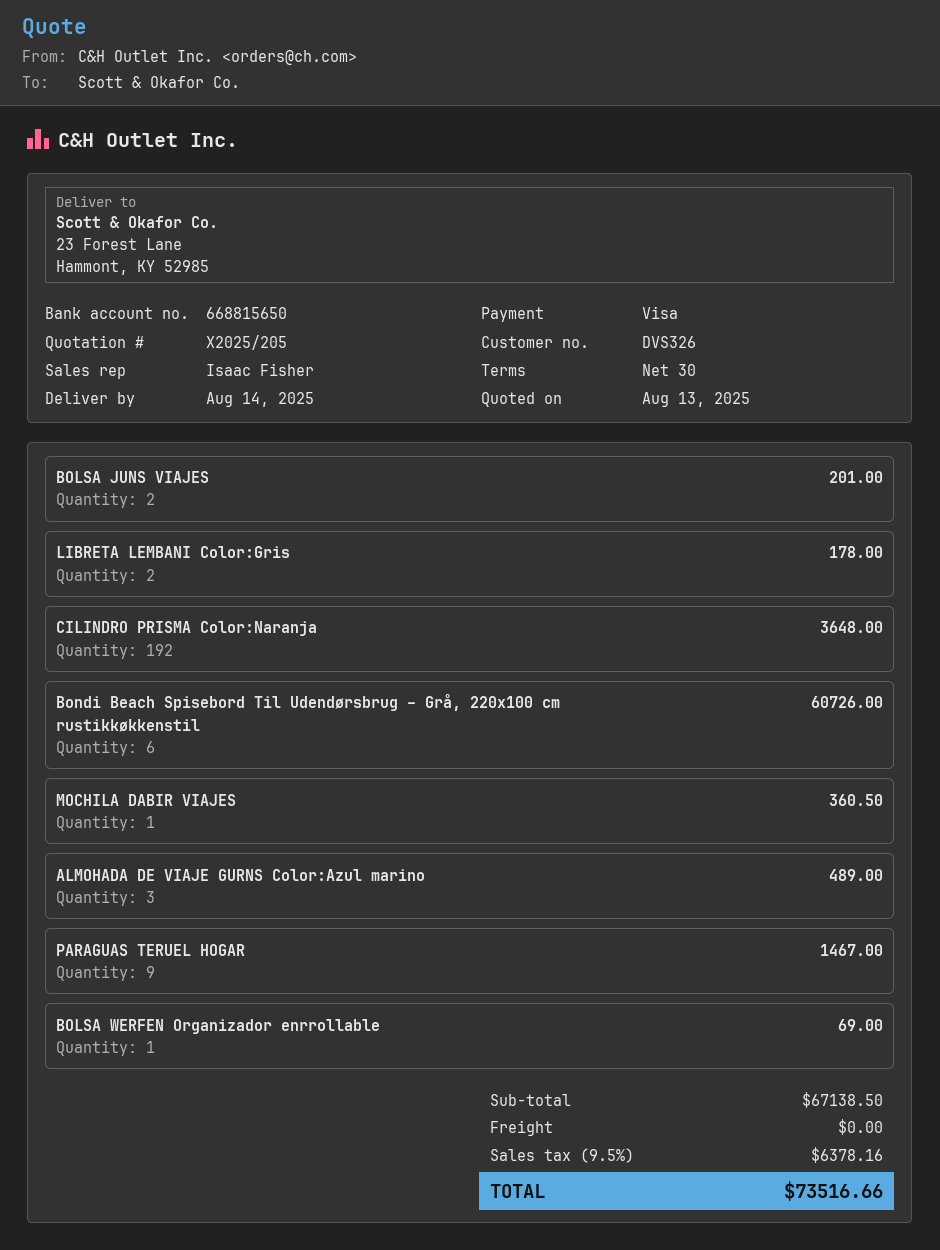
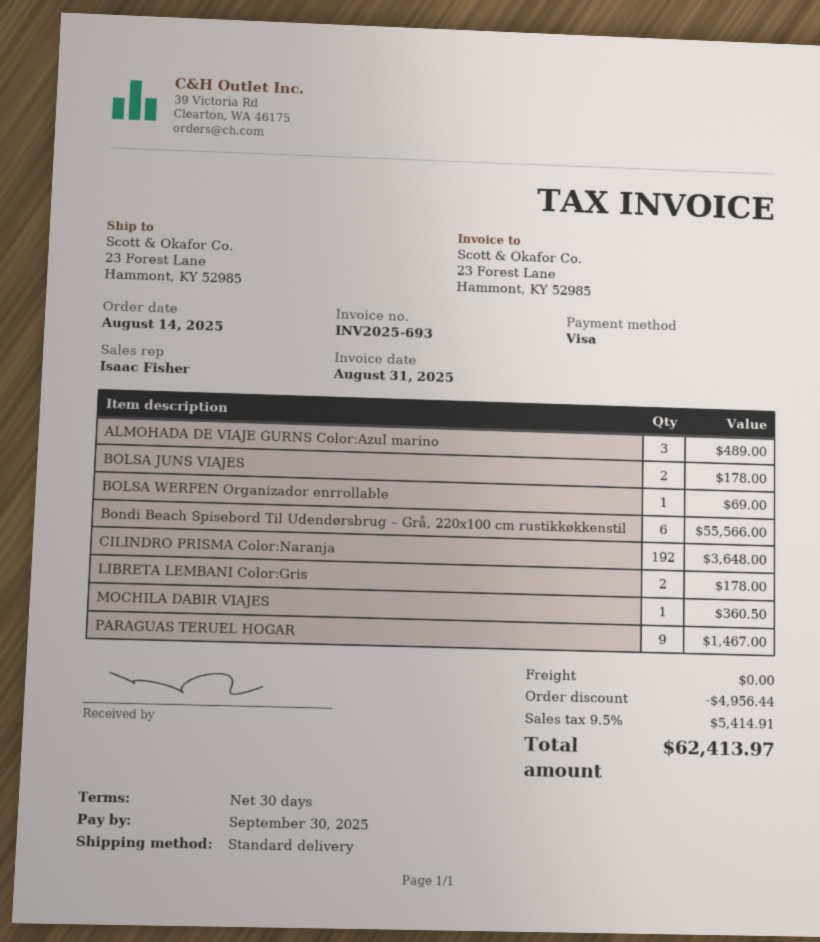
BOLSA JUNS VIAJES: 2 for 201.00 -> 2 for 178.00
Bondi Beach Spisebord Til Udendørsbrug – Grå, 220x100 cm rustikkøkkenstil: 6 for 60726.00 -> 6 for 55566.00
discount: none -> 4956.44
tax: 9.5% = 6378.16 -> 9.5% = 5414.91
total: 73516.66 -> 62413.97

